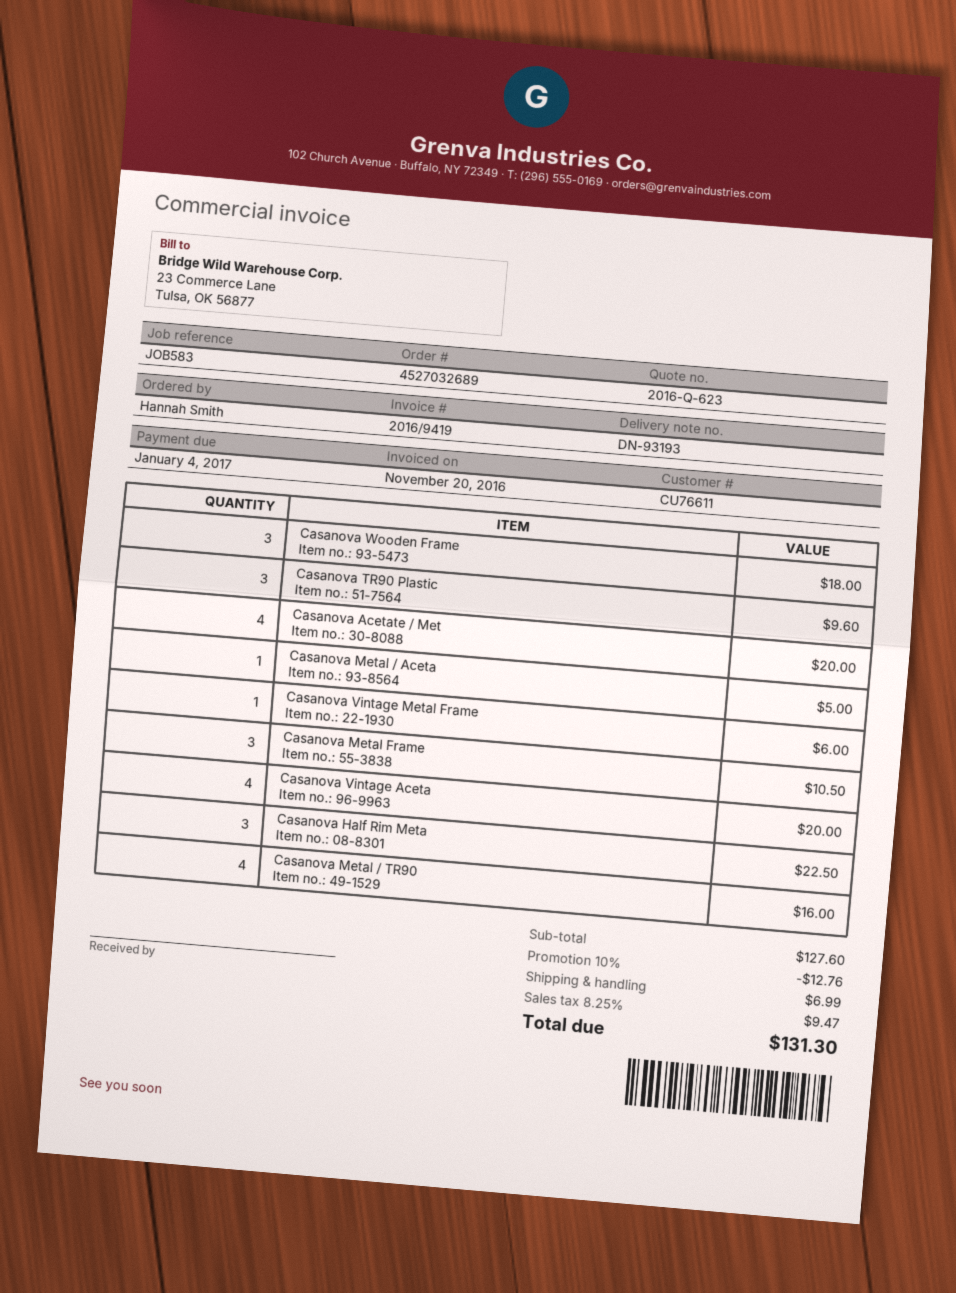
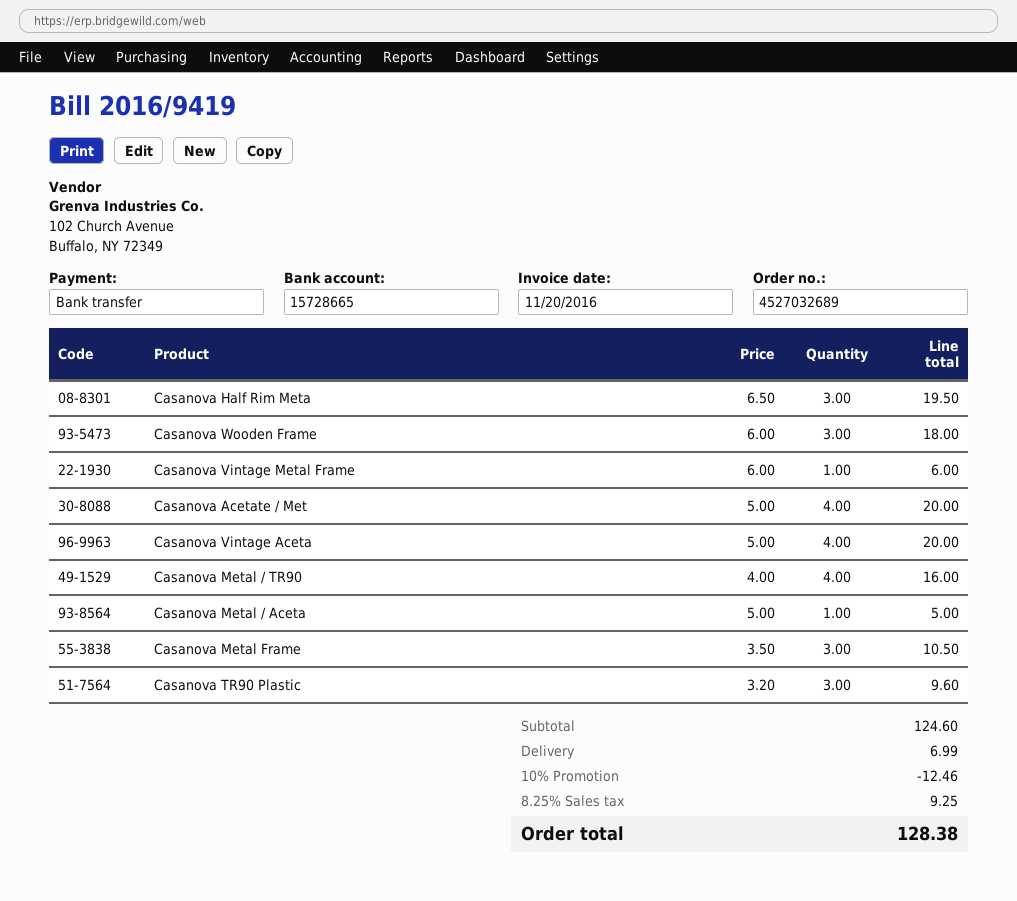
Casanova Half Rim Meta: 3 for 22.50 -> 3 for 19.50
subtotal: 127.60 -> 124.60
discount: 10% = 12.76 -> 10% = 12.46
tax: 8.25% = 9.47 -> 8.25% = 9.25
total: 131.30 -> 128.38

